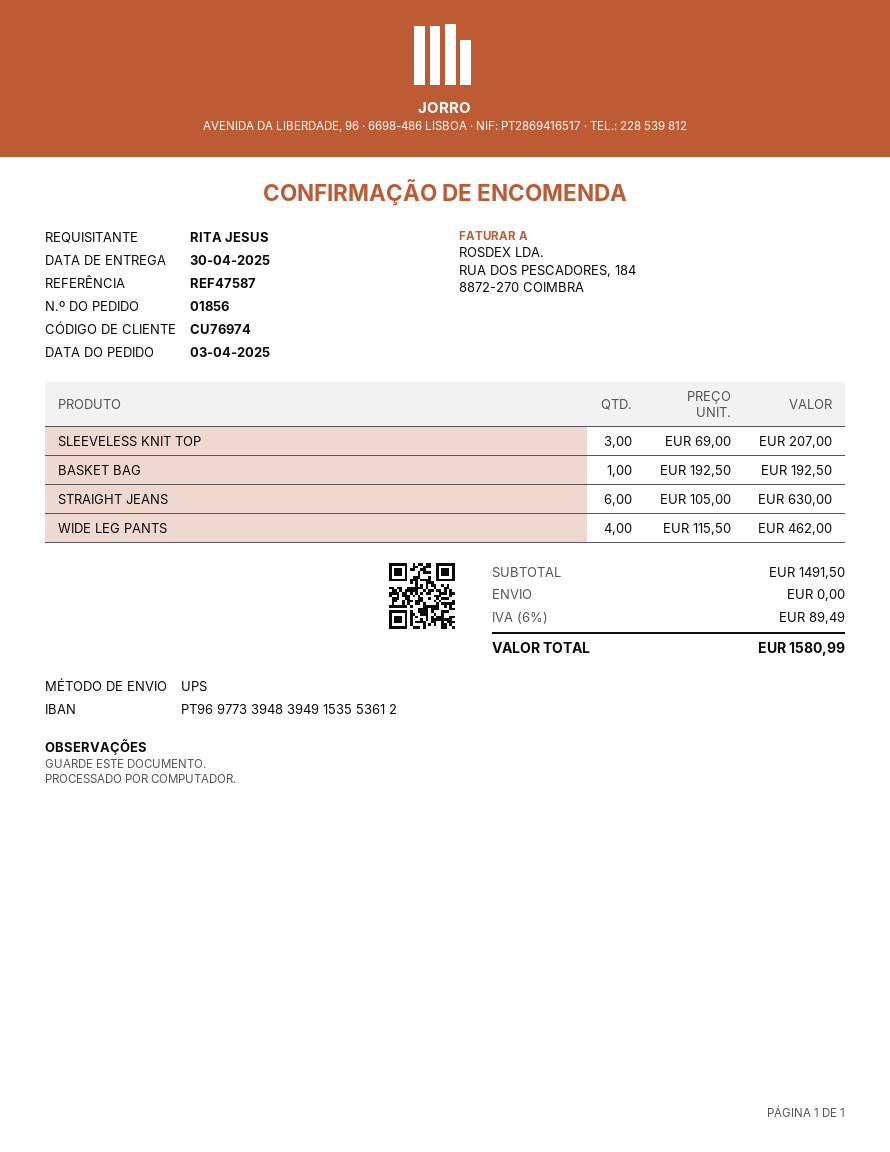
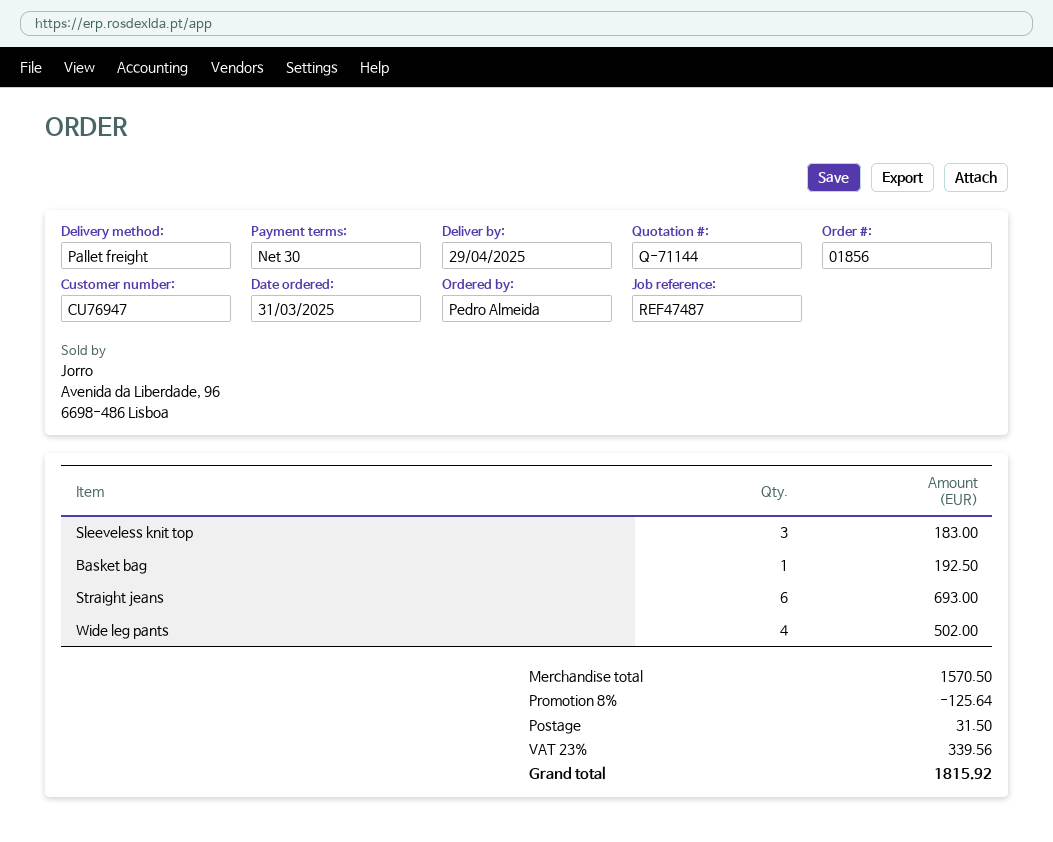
order date: 2025-04-03 -> 2025-03-31
delivery date: 2025-04-30 -> 2025-04-29
customer number: CU76974 -> CU76947
reference: REF47587 -> REF47487
ordered by: RITA JESUS -> Pedro Almeida
shipping method: UPS -> pallet freight
SLEEVELESS KNIT TOP: 3 for 207.00 -> 3 for 183.00
STRAIGHT JEANS: 6 for 630.00 -> 6 for 693.00
WIDE LEG PANTS: 4 for 462.00 -> 4 for 502.00
subtotal: 1491.50 -> 1570.50
discount: none -> 8% = 125.64
shipping: 0.00 -> 31.50
tax: 6% = 89.49 -> 23% = 339.56
total: 1580.99 -> 1815.92

